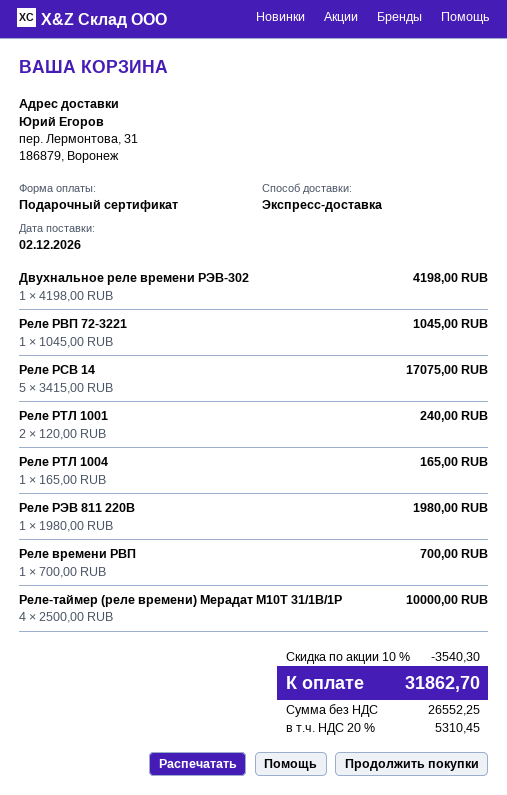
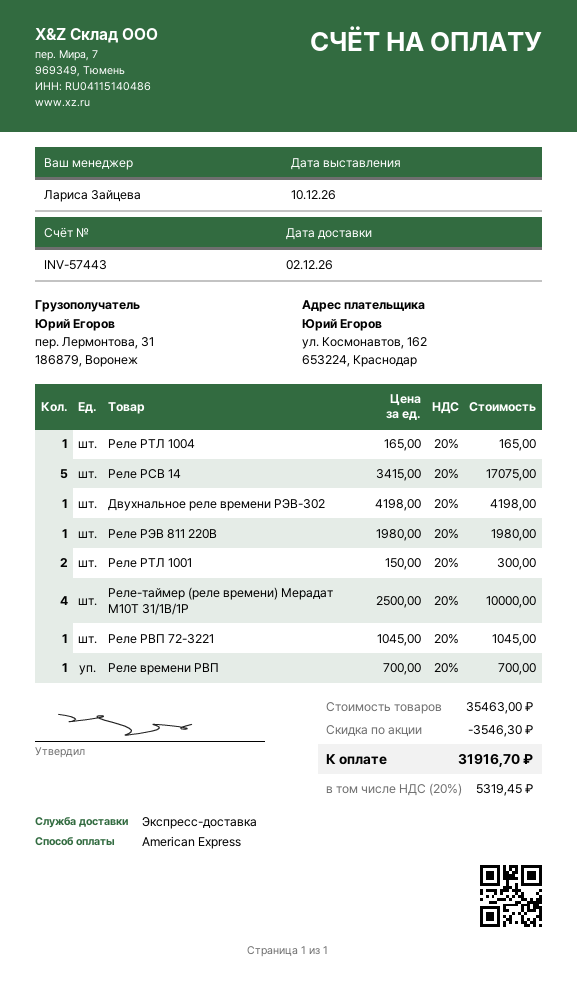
payment method: gift card -> American Express
Реле РТЛ 1001: 2 x 120.00 = 240.00 -> 2 x 150.00 = 300.00
discount: 3540.30 -> 3546.30
tax: 20% = 5310.45 -> 20% = 5319.45
total: 31862.70 -> 31916.70

